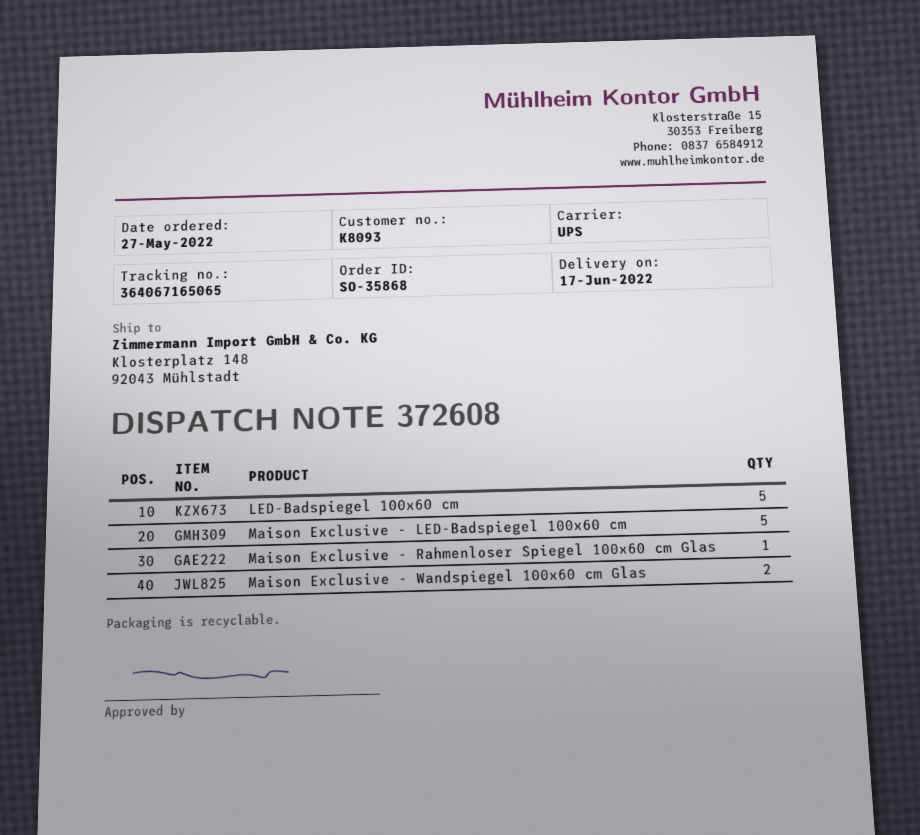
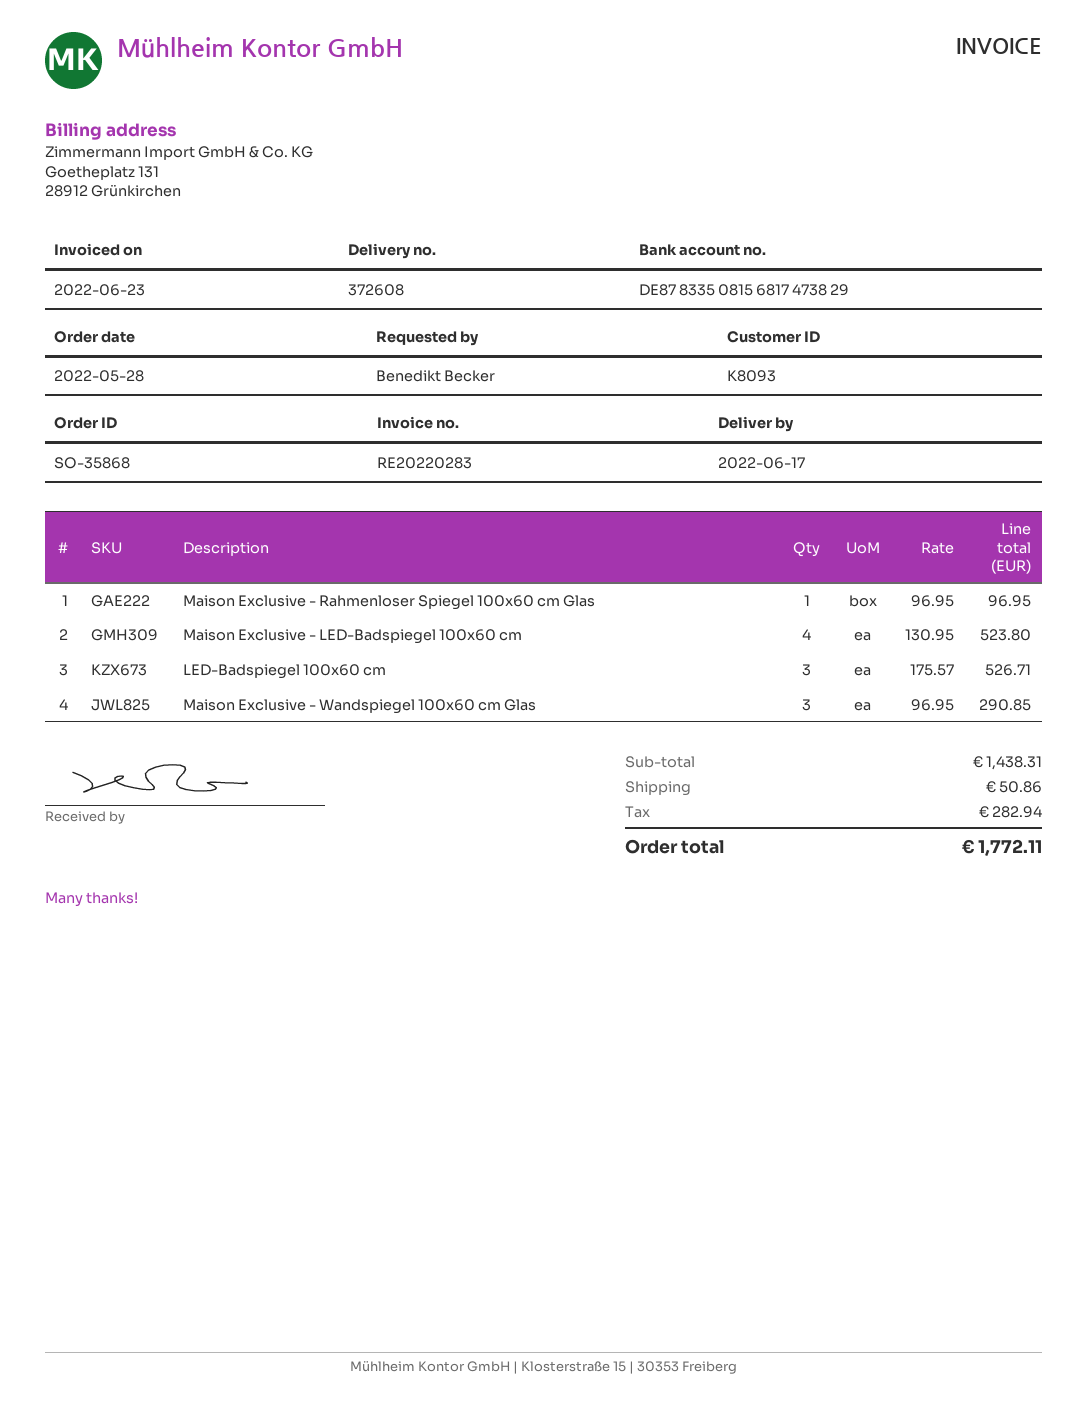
order date: 2022-05-27 -> 2022-05-28
LED-Badspiegel 100x60 cm: 5 -> 3
Maison Exclusive - LED-Badspiegel 100x60 cm: 5 -> 4
Maison Exclusive - Wandspiegel 100x60 cm Glas: 2 -> 3

